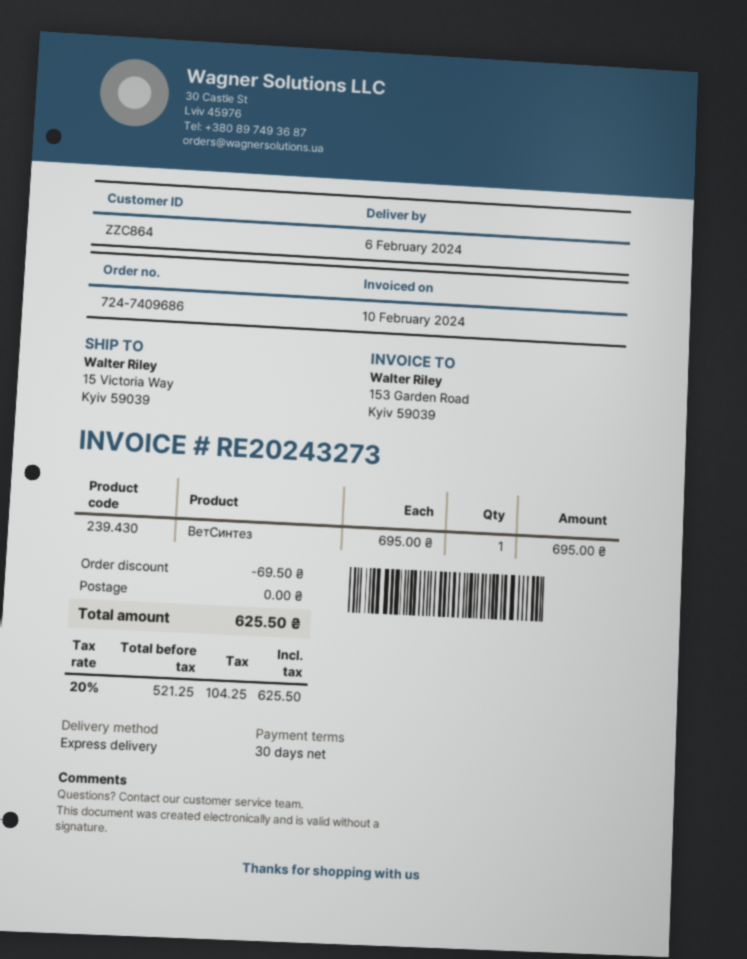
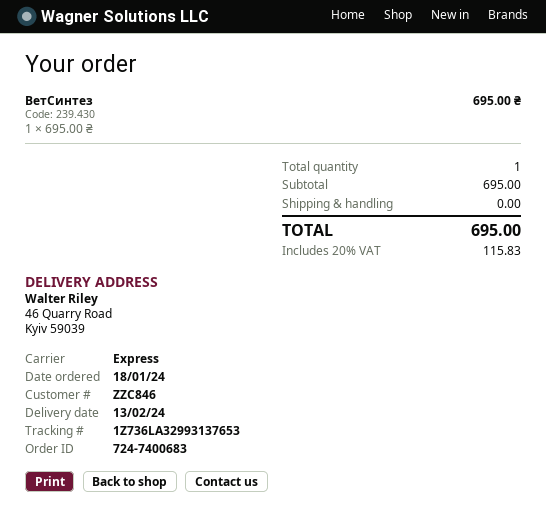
order number: 724-7409686 -> 724-7400683
delivery date: 2024-02-06 -> 2024-02-13
customer number: ZZC864 -> ZZC846
ship to: 15 Victoria Way, Kyiv 59039 -> 46 Quarry Road, Kyiv 59039
discount: 69.50 -> none
tax: 20% = 104.25 -> 20% = 115.83
total: 625.50 -> 695.00

